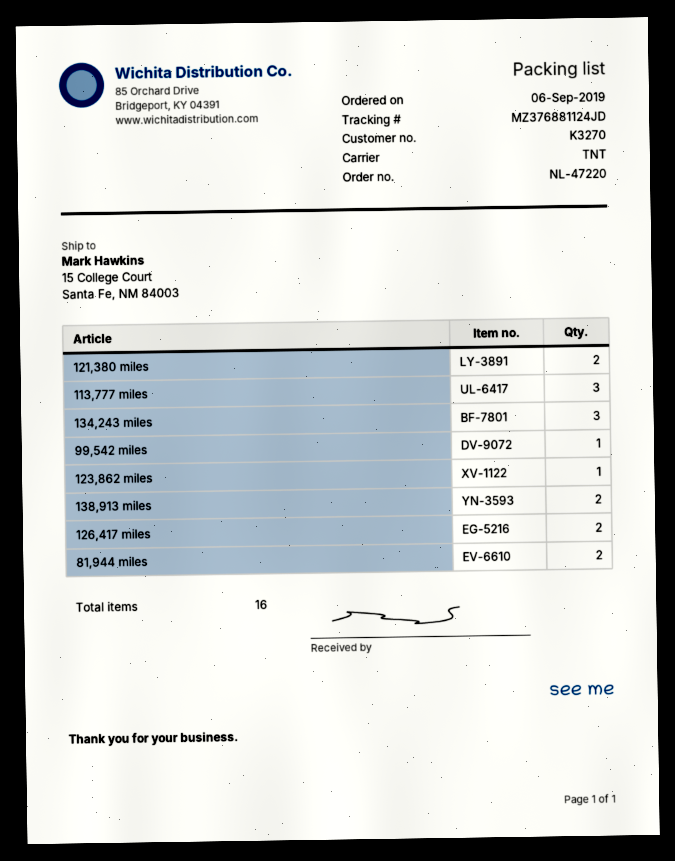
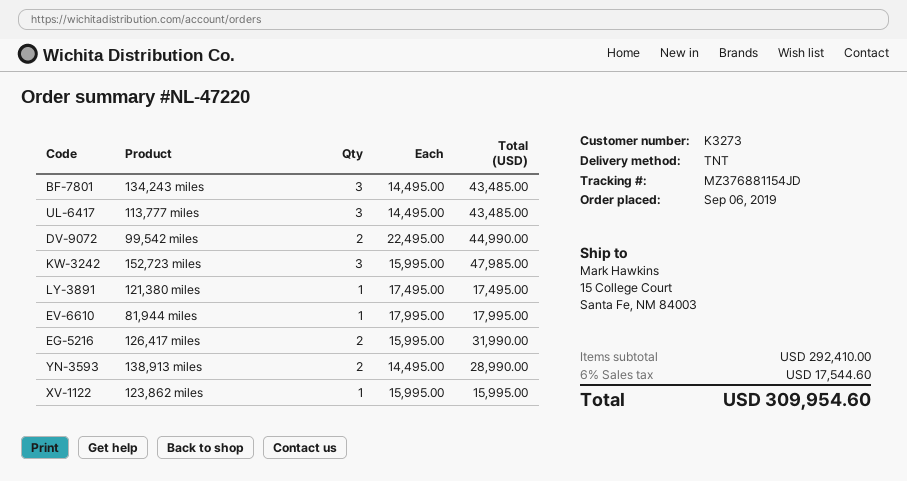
customer number: K3270 -> K3273
tracking number: MZ376881124JD -> MZ376881154JD
121,380 miles: 2 -> 1
99,542 miles: 1 -> 2
81,944 miles: 2 -> 1
152,723 miles: none -> 3

